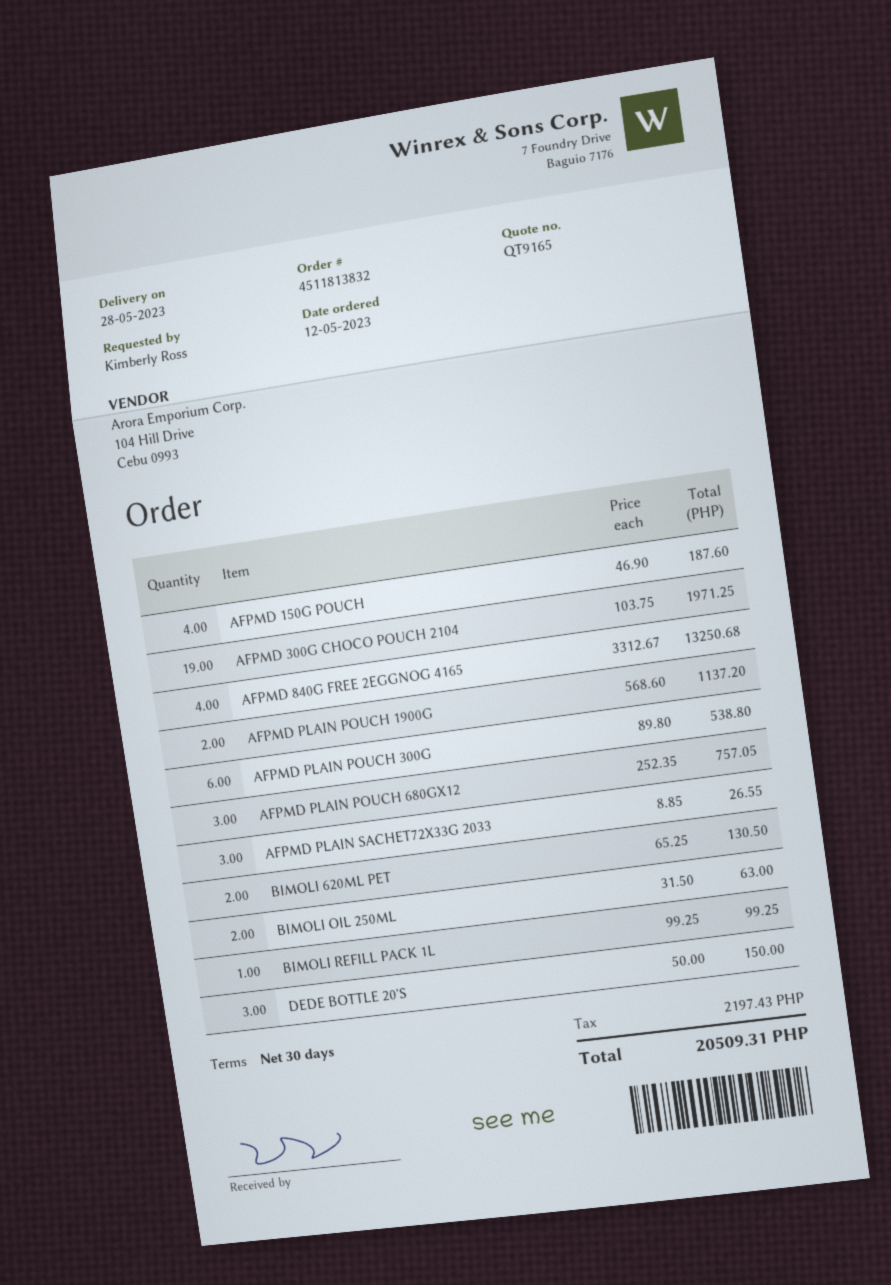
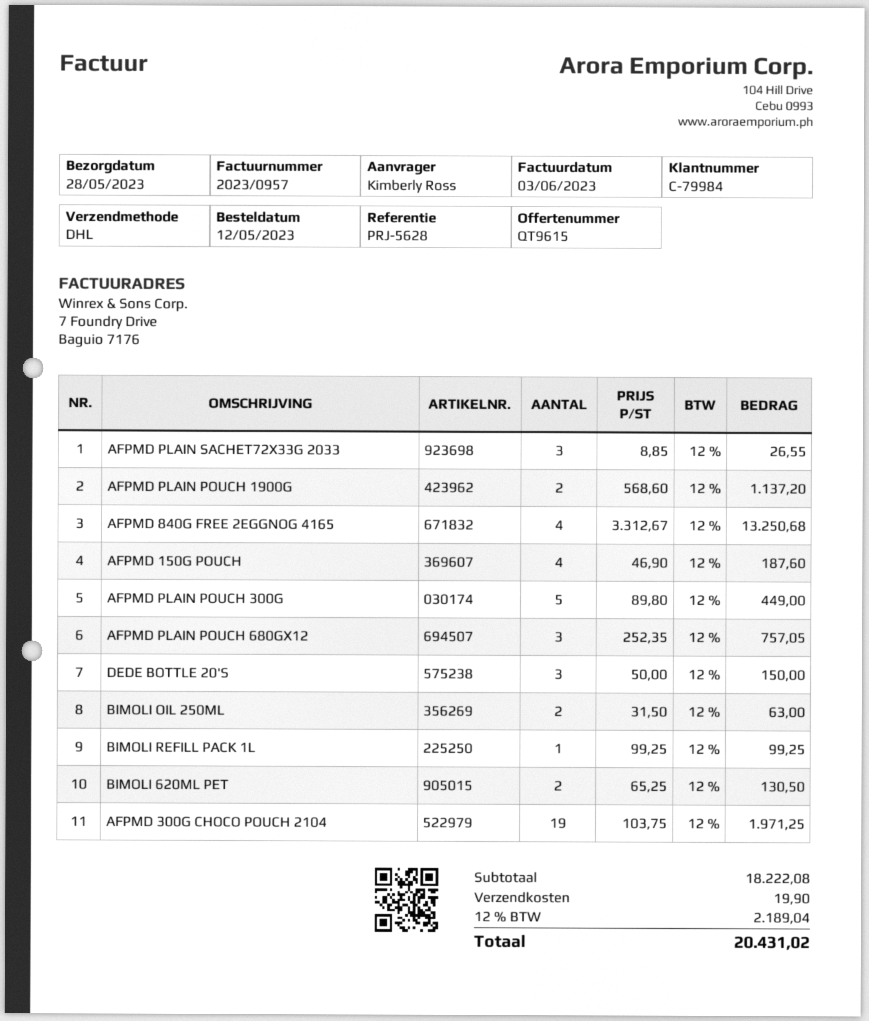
quote number: QT9165 -> QT9615
AFPMD PLAIN POUCH 300G: 6 x 89.80 = 538.80 -> 5 x 89.80 = 449.00
shipping: none -> 19.90
tax: 2197.43 -> 2189.04
total: 20509.31 -> 20431.02

